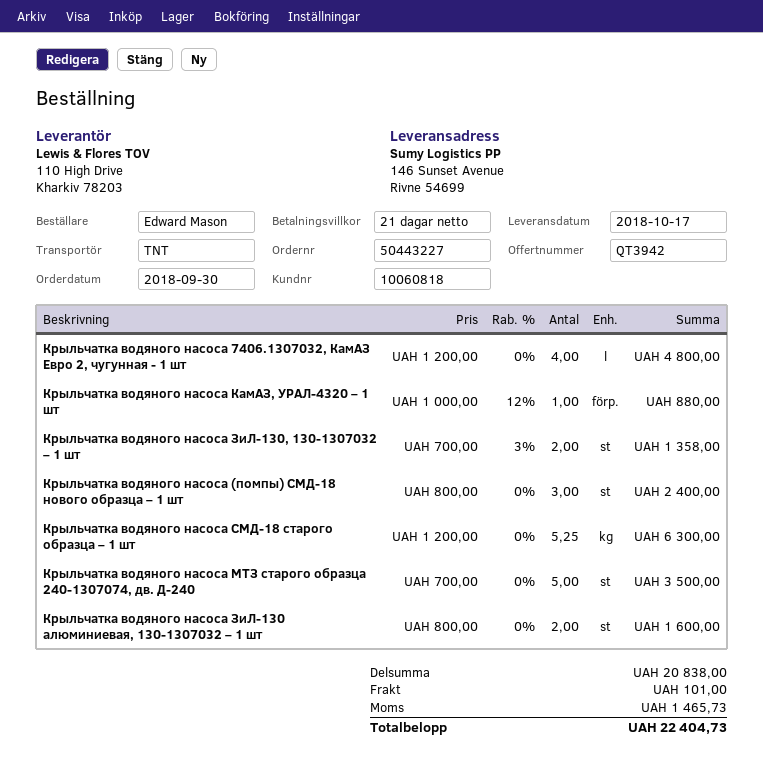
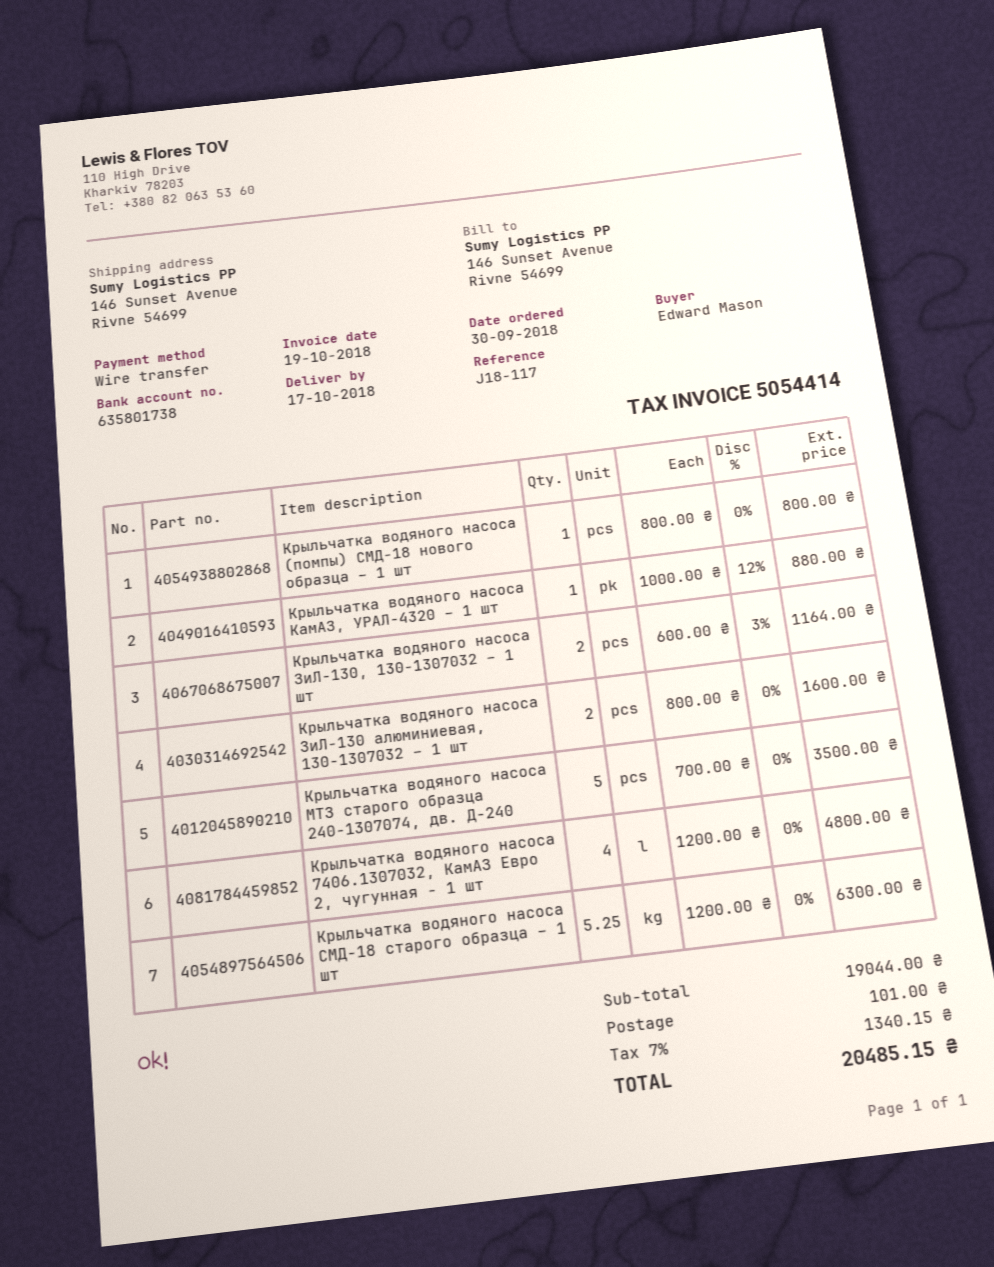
Крыльчатка водяного насоса ЗиЛ-130, 130-1307032 – 1 шт: 2 x 700.00 - 3% = 1358.00 -> 2 x 600.00 - 3% = 1164.00
Крыльчатка водяного насоса (помпы) СМД-18 нового образца – 1 шт: 3 x 800.00 = 2400.00 -> 1 x 800.00 = 800.00
subtotal: 20838.00 -> 19044.00
tax: 1465.73 -> 1340.15
total: 22404.73 -> 20485.15

